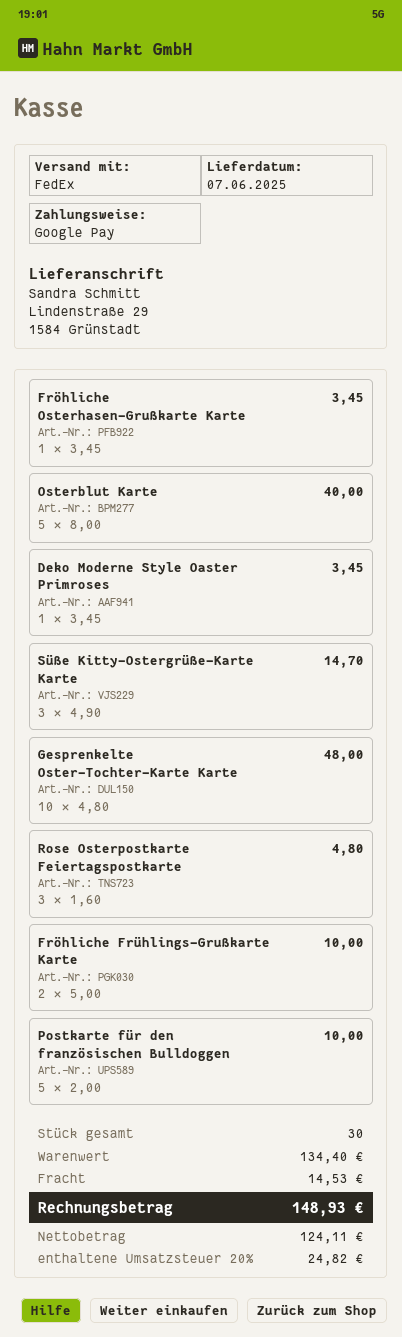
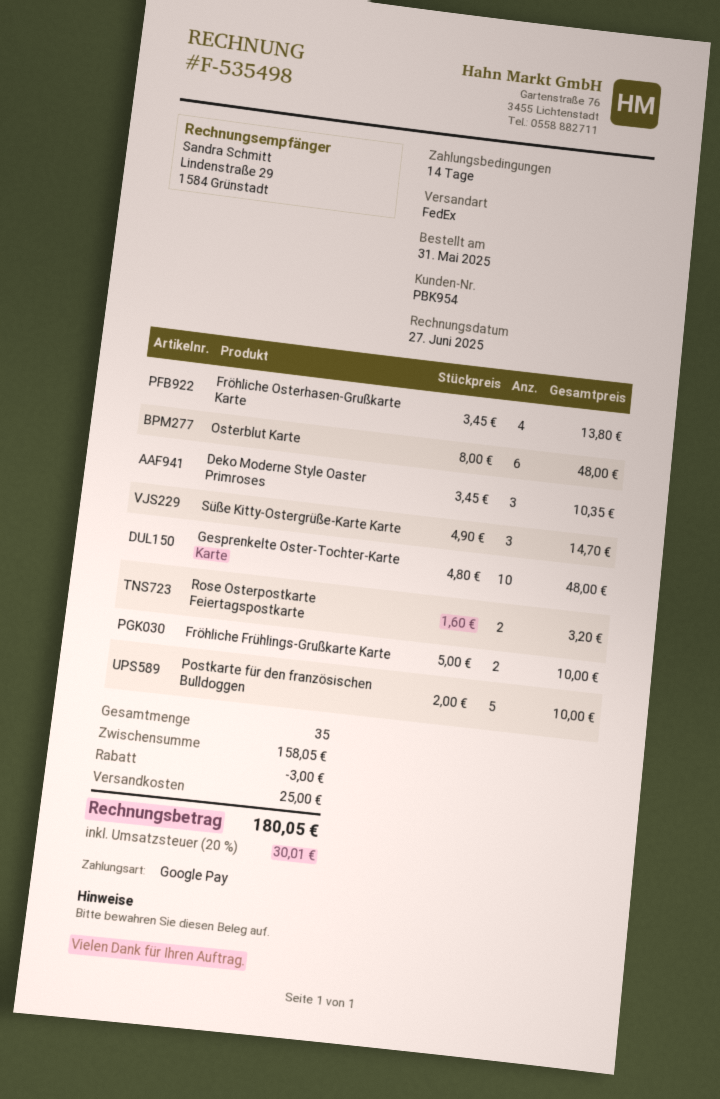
Fröhliche Osterhasen-Grußkarte Karte: 1 x 3.45 = 3.45 -> 4 x 3.45 = 13.80
Osterblut Karte: 5 x 8.00 = 40.00 -> 6 x 8.00 = 48.00
Deko Moderne Style Oaster Primroses: 1 x 3.45 = 3.45 -> 3 x 3.45 = 10.35
Rose Osterpostkarte Feiertagspostkarte: 3 x 1.60 = 4.80 -> 2 x 1.60 = 3.20
total quantity: 30 -> 35
subtotal: 134.40 -> 158.05
discount: none -> 3.00
shipping: 14.53 -> 25.00
tax: 20% = 24.82 -> 20% = 30.01
total: 148.93 -> 180.05

